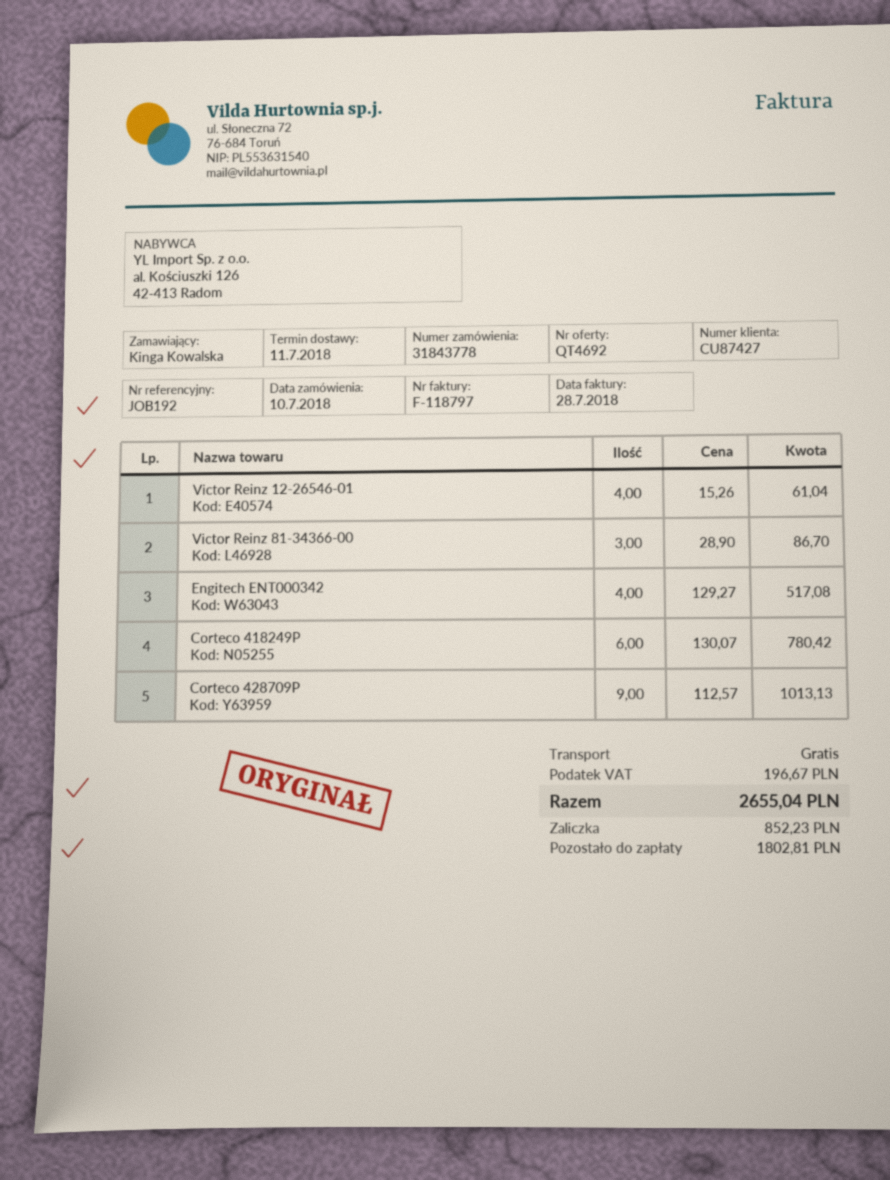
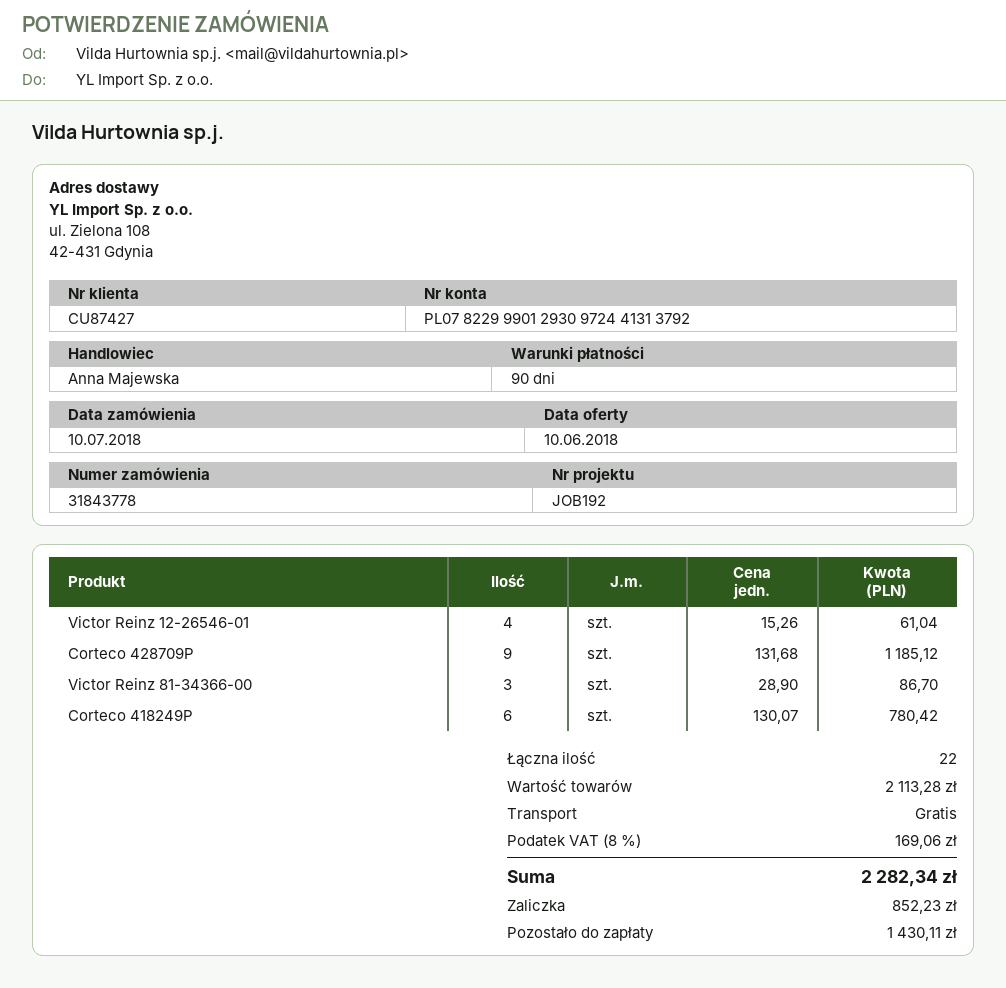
Engitech ENT000342: 4 x 129.27 = 517.08 -> none
Corteco 428709P: 9 x 112.57 = 1013.13 -> 9 x 131.68 = 1185.12
tax: 196.67 -> 169.06
total: 2655.04 -> 2282.34
balance: 1802.81 -> 1430.11

